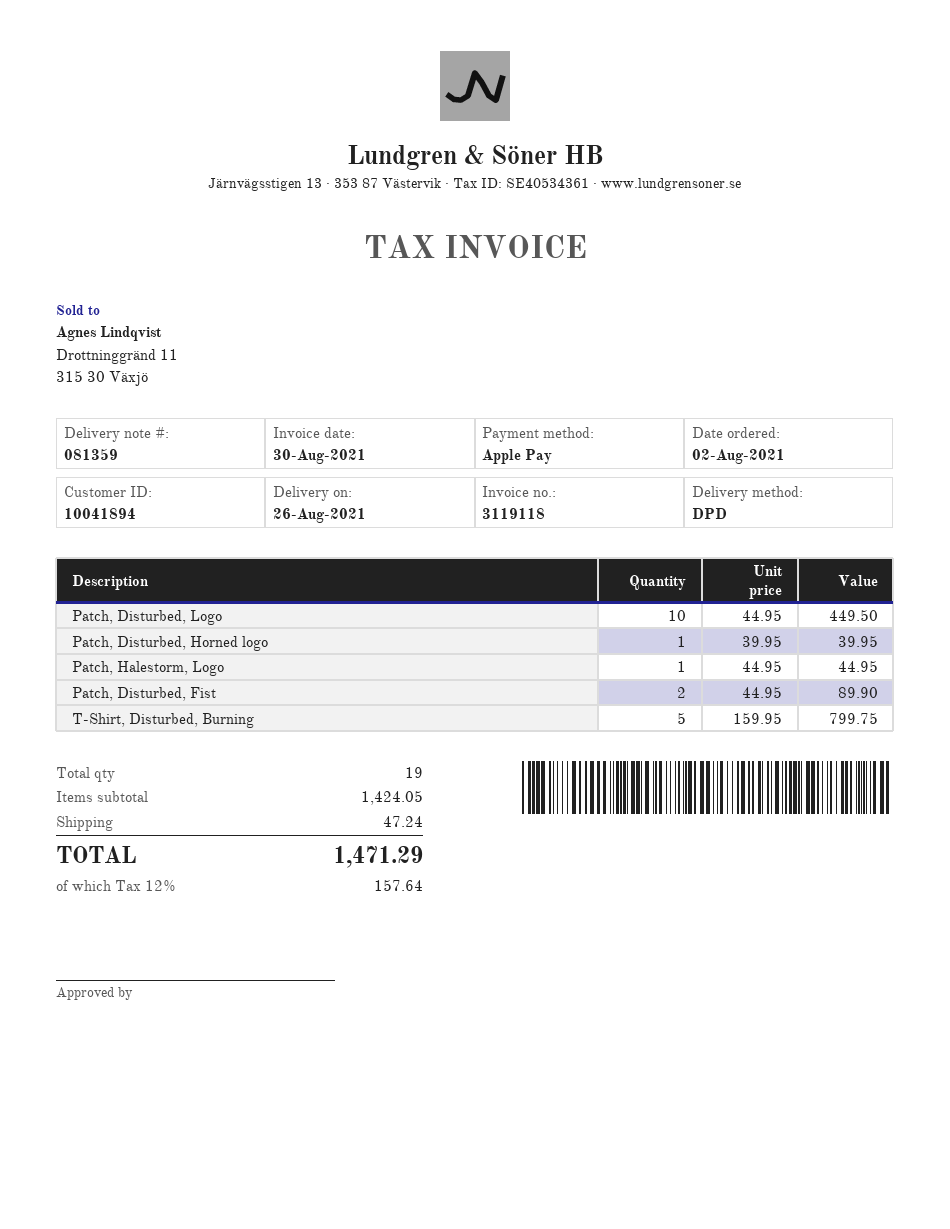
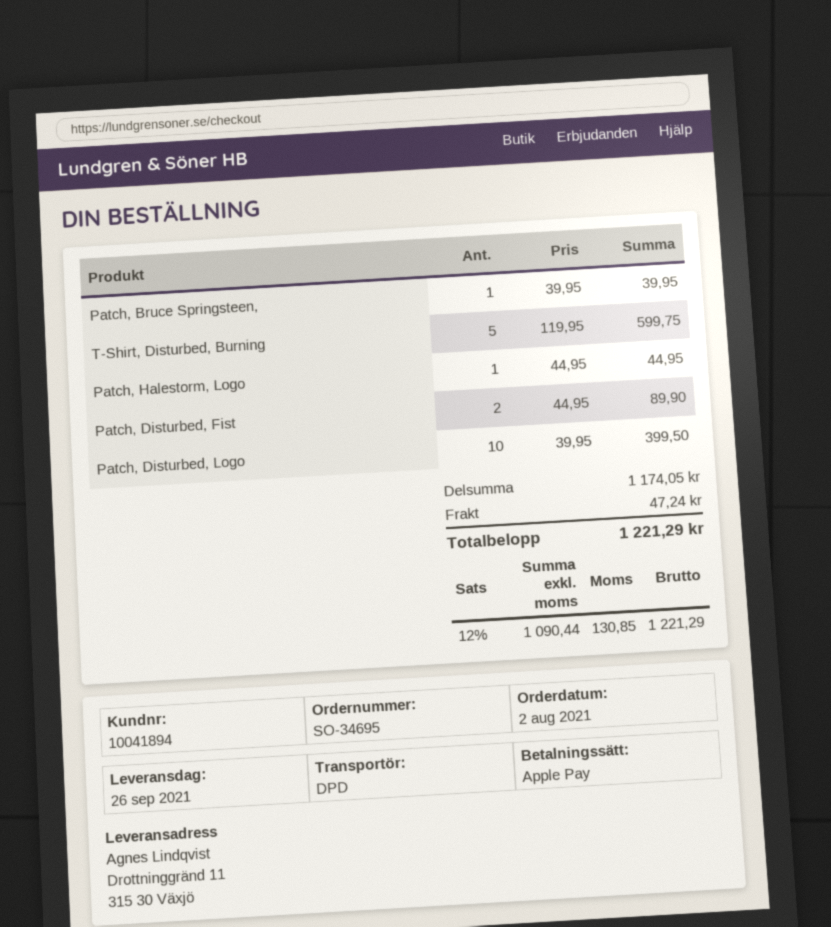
delivery date: 2021-08-26 -> 2021-09-26
Patch, Disturbed, Logo: 10 x 44.95 = 449.50 -> 10 x 39.95 = 399.50
Patch, Disturbed, Horned logo: 1 x 39.95 = 39.95 -> none
T-Shirt, Disturbed, Burning: 5 x 159.95 = 799.75 -> 5 x 119.95 = 599.75
Patch, Bruce Springsteen,: none -> 1 x 39.95 = 39.95
subtotal: 1424.05 -> 1174.05
tax: 12% = 157.64 -> 12% = 130.85
total: 1471.29 -> 1221.29

